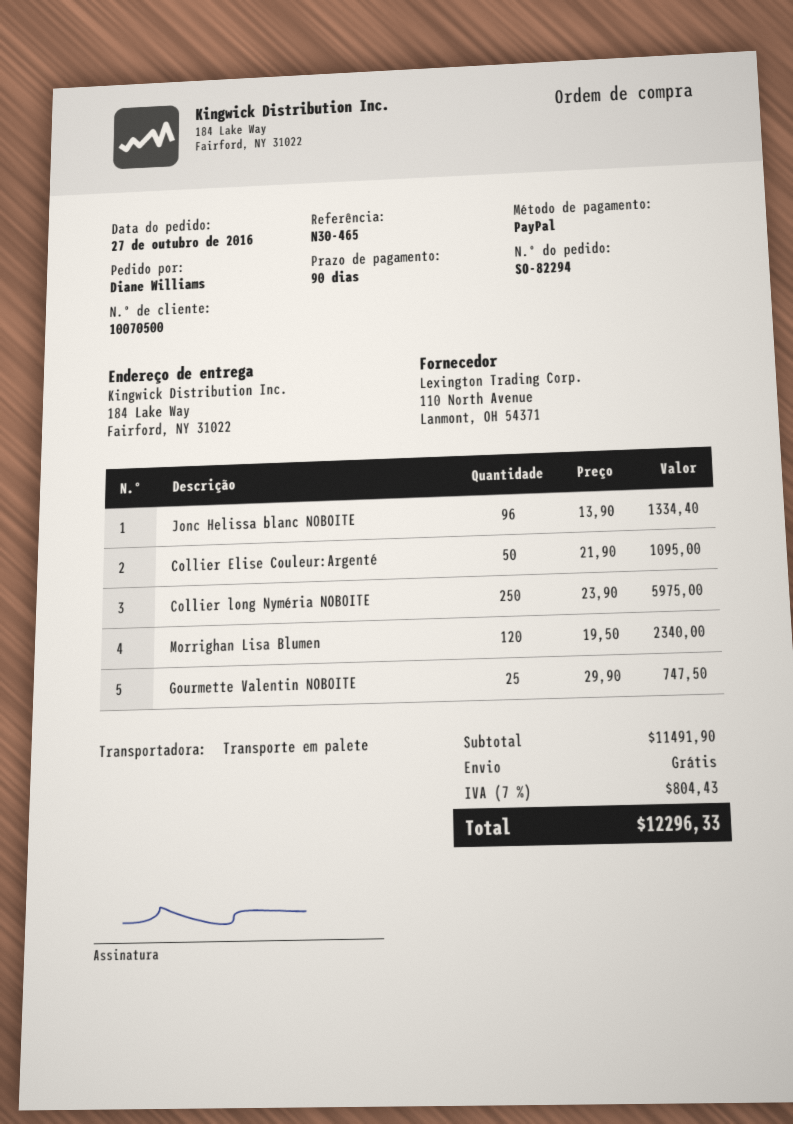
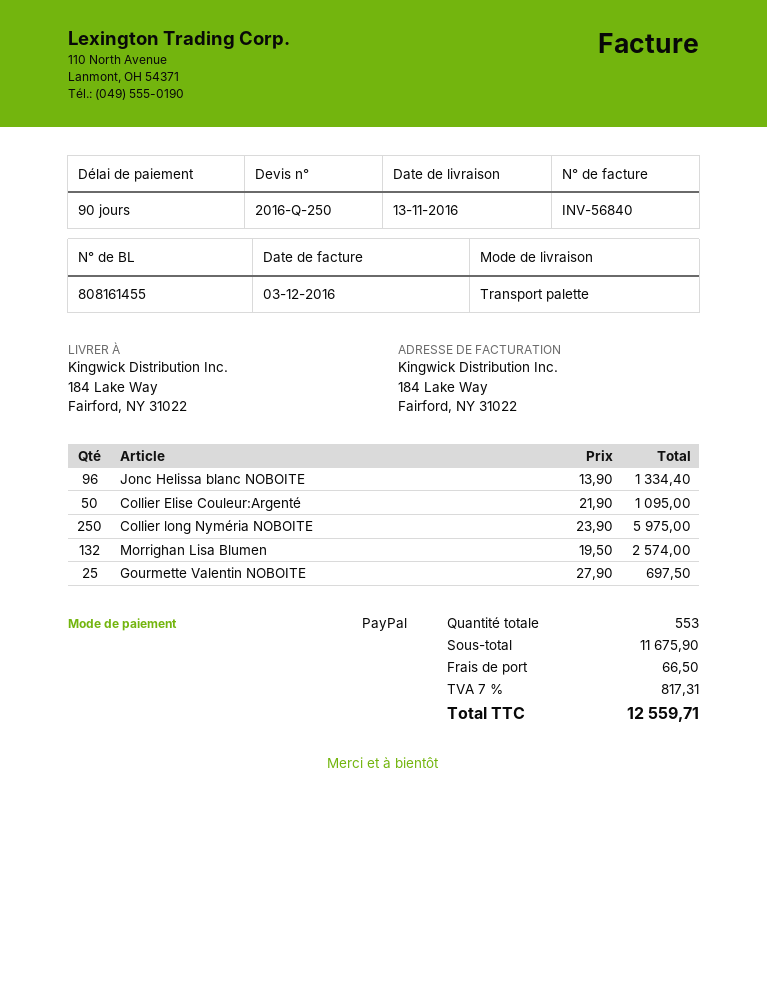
Morrighan Lisa Blumen: 120 x 19.50 = 2340.00 -> 132 x 19.50 = 2574.00
Gourmette Valentin NOBOITE: 25 x 29.90 = 747.50 -> 25 x 27.90 = 697.50
subtotal: 11491.90 -> 11675.90
shipping: 0.00 -> 66.50
tax: 7% = 804.43 -> 7% = 817.31
total: 12296.33 -> 12559.71

